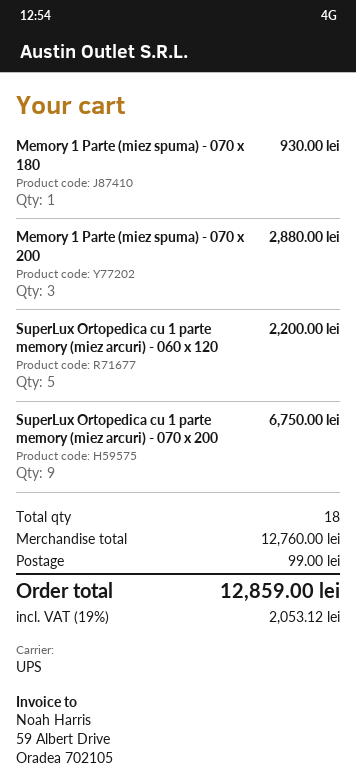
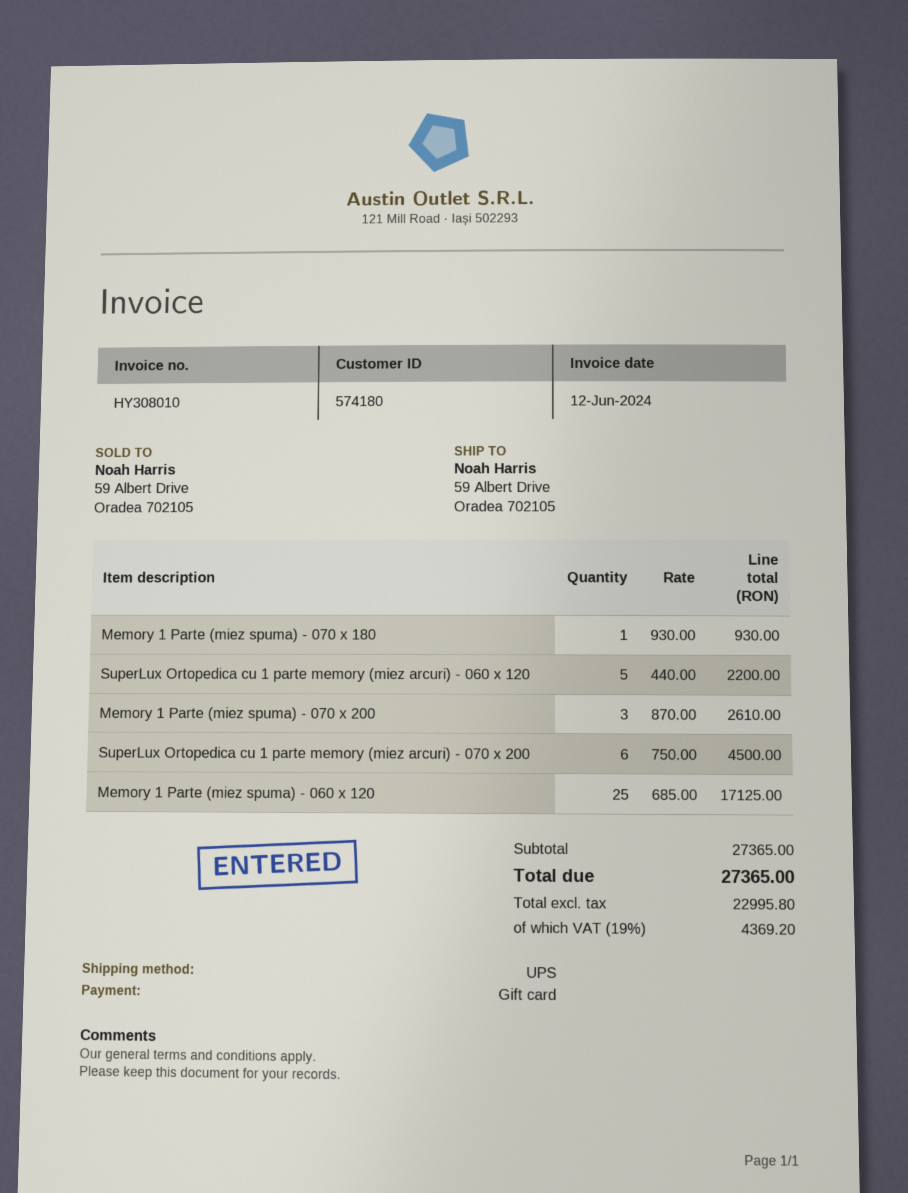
Memory 1 Parte (miez spuma) - 070 x 200: 3 for 2880.00 -> 3 for 2610.00
SuperLux Ortopedica cu 1 parte memory (miez arcuri) - 070 x 200: 9 for 6750.00 -> 6 for 4500.00
Memory 1 Parte (miez spuma) - 060 x 120: none -> 25 for 17125.00
subtotal: 12760.00 -> 27365.00
shipping: 99.00 -> none
tax: 19% = 2053.12 -> 19% = 4369.20
total: 12859.00 -> 27365.00

